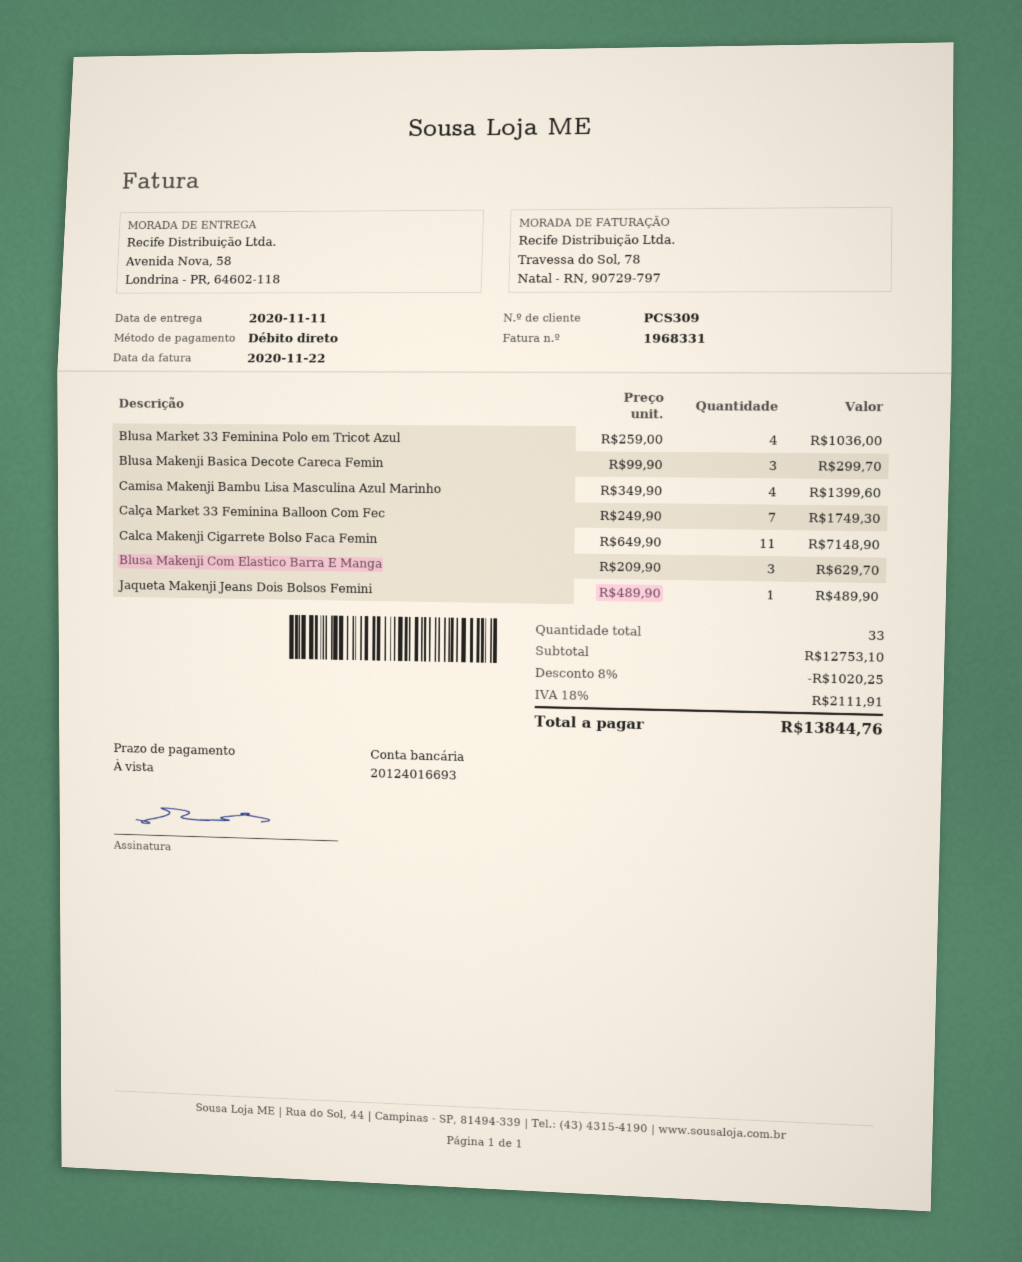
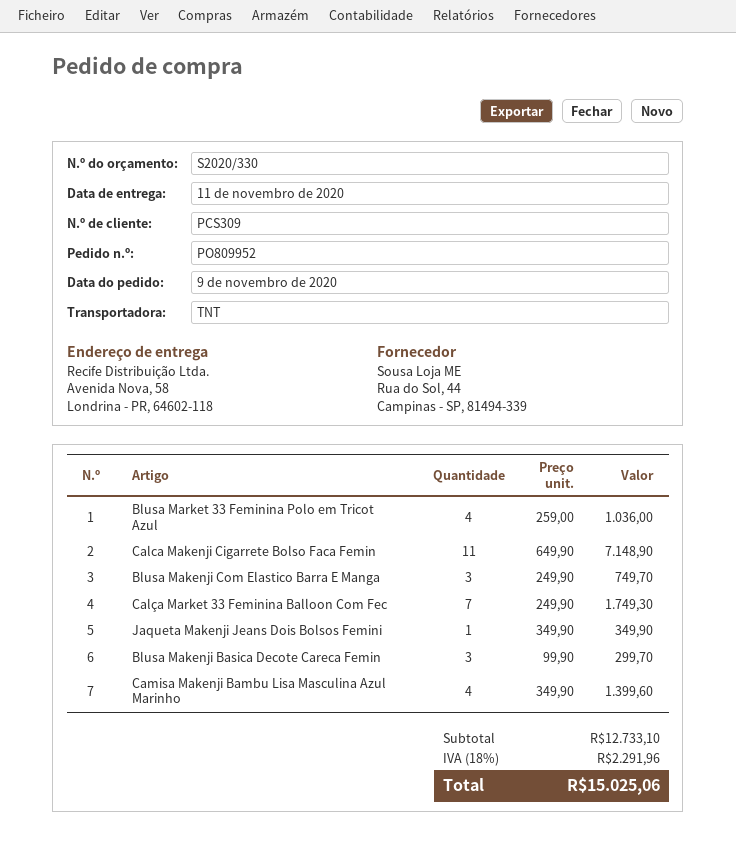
Blusa Makenji Com Elastico Barra E Manga: 3 x 209.90 = 629.70 -> 3 x 249.90 = 749.70
Jaqueta Makenji Jeans Dois Bolsos Femini: 1 x 489.90 = 489.90 -> 1 x 349.90 = 349.90
subtotal: 12753.10 -> 12733.10
discount: 8% = 1020.25 -> none
tax: 18% = 2111.91 -> 18% = 2291.96
total: 13844.76 -> 15025.06

